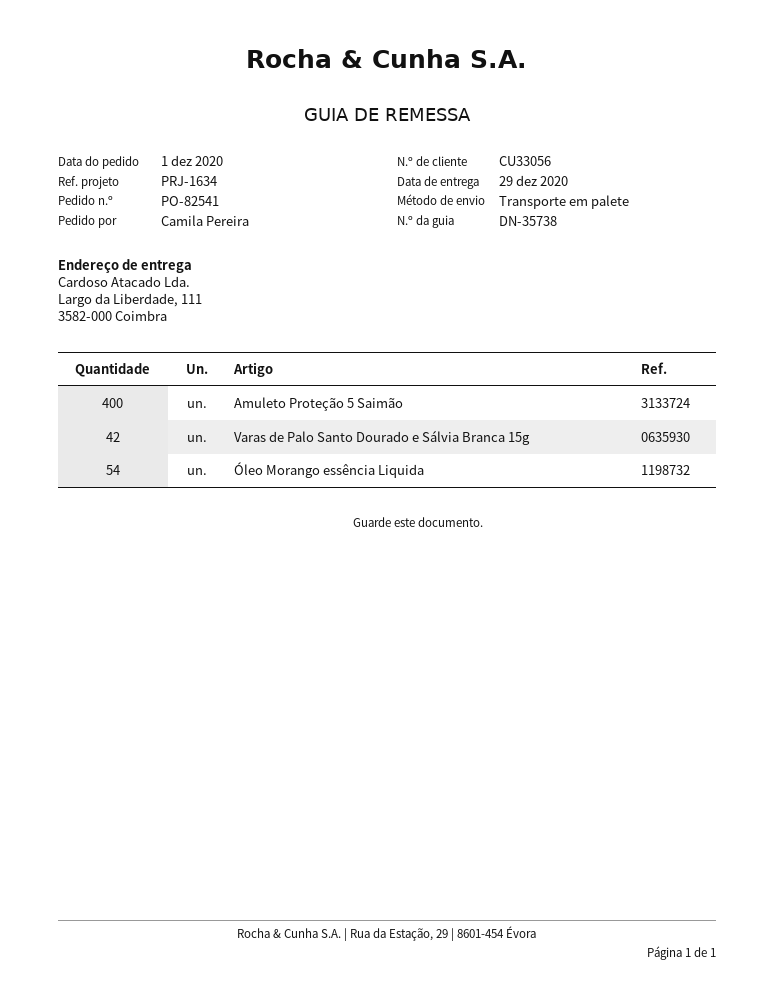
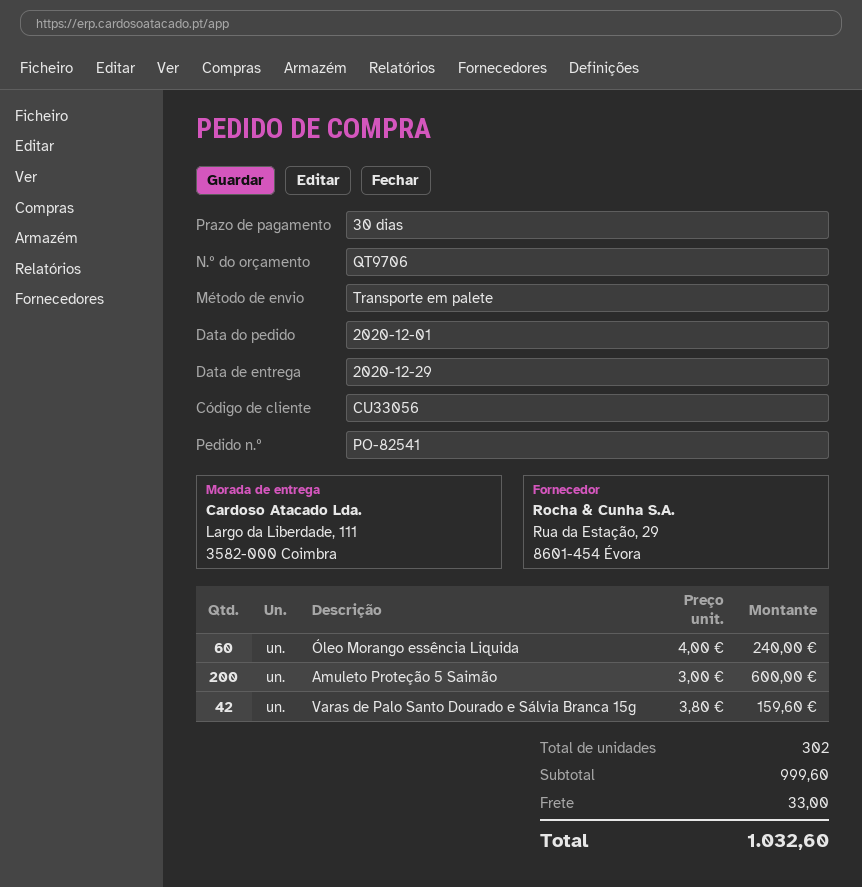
Amuleto Proteção 5 Saimão: 400 -> 200
Óleo Morango essência Liquida: 54 -> 60

